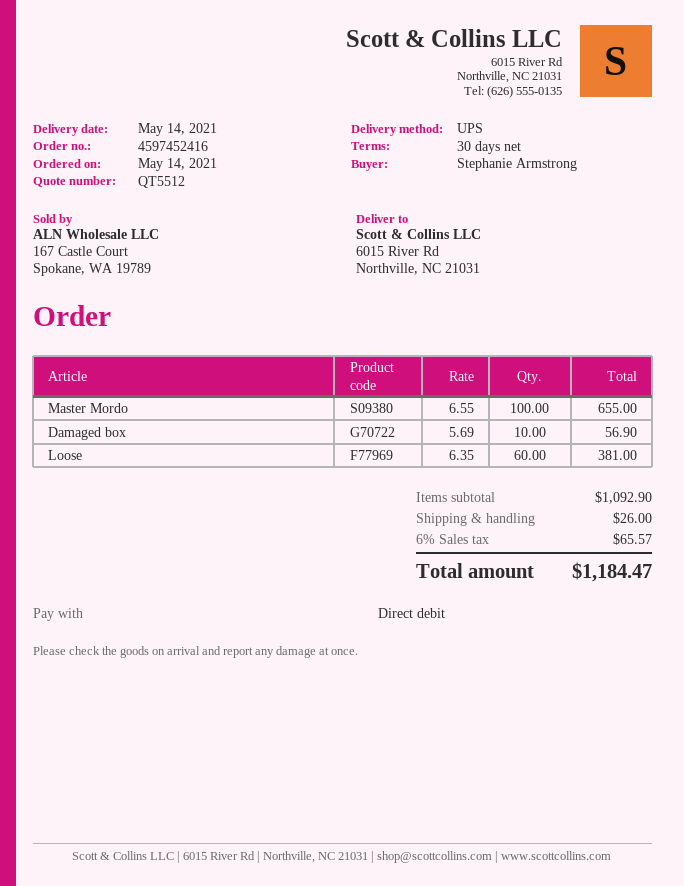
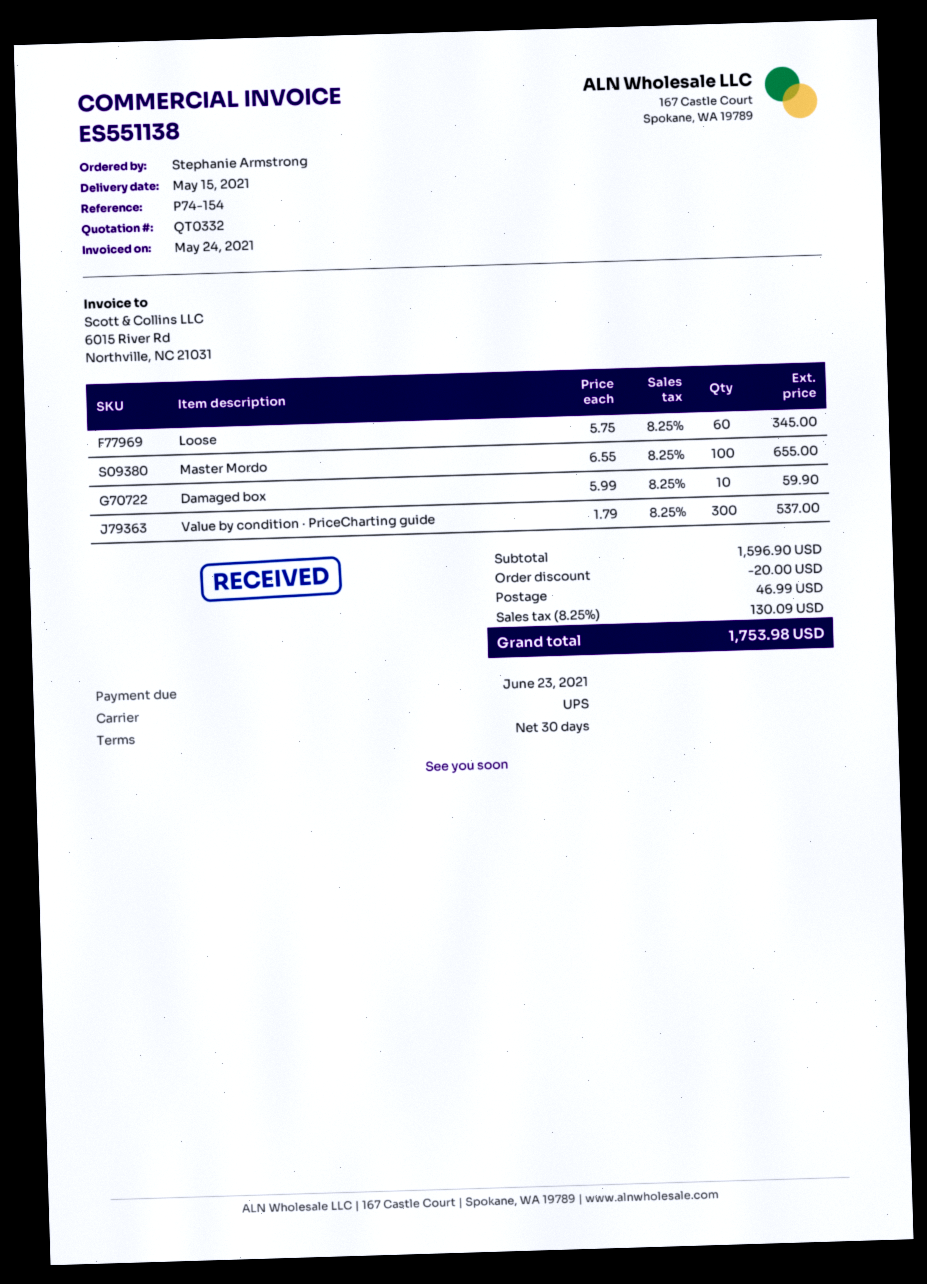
quote number: QT5512 -> QT0332
delivery date: 2021-05-14 -> 2021-05-15
Damaged box: 10 x 5.69 = 56.90 -> 10 x 5.99 = 59.90
Loose: 60 x 6.35 = 381.00 -> 60 x 5.75 = 345.00
Value by condition · PriceCharting guide: none -> 300 x 1.79 = 537.00
subtotal: 1092.90 -> 1596.90
discount: none -> 20.00
shipping: 26.00 -> 46.99
tax: 6% = 65.57 -> 8.25% = 130.09
total: 1184.47 -> 1753.98

